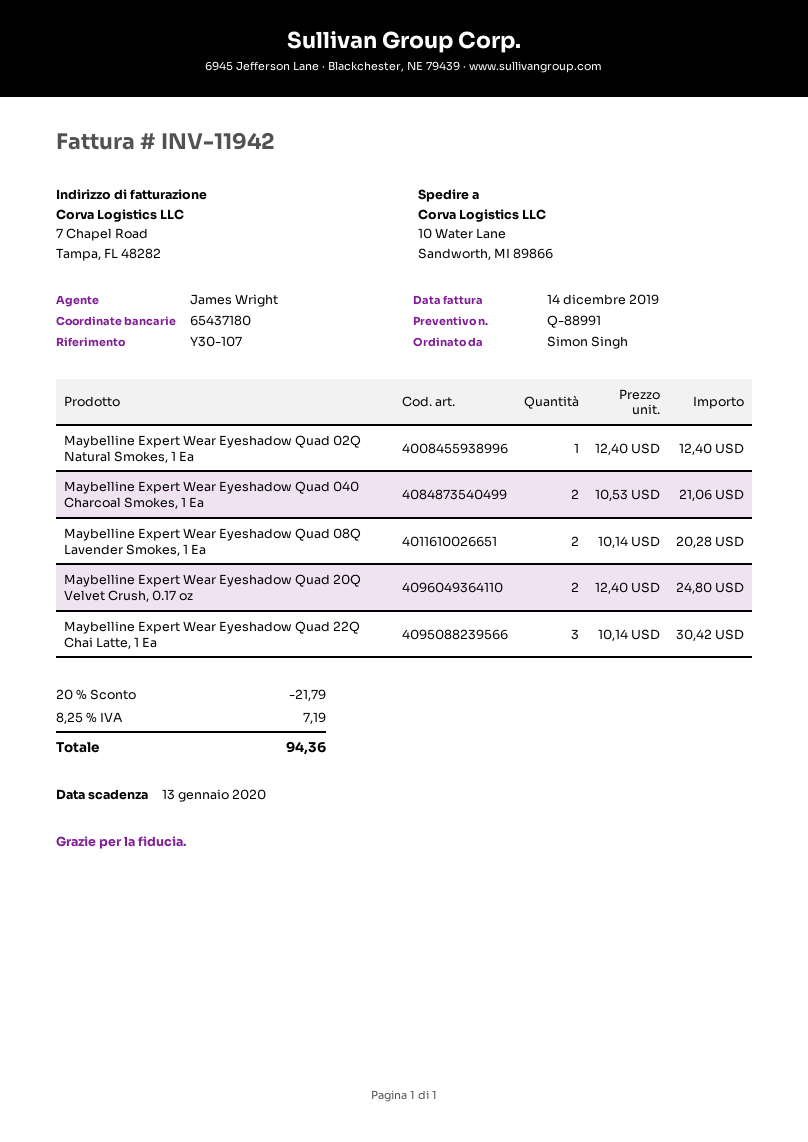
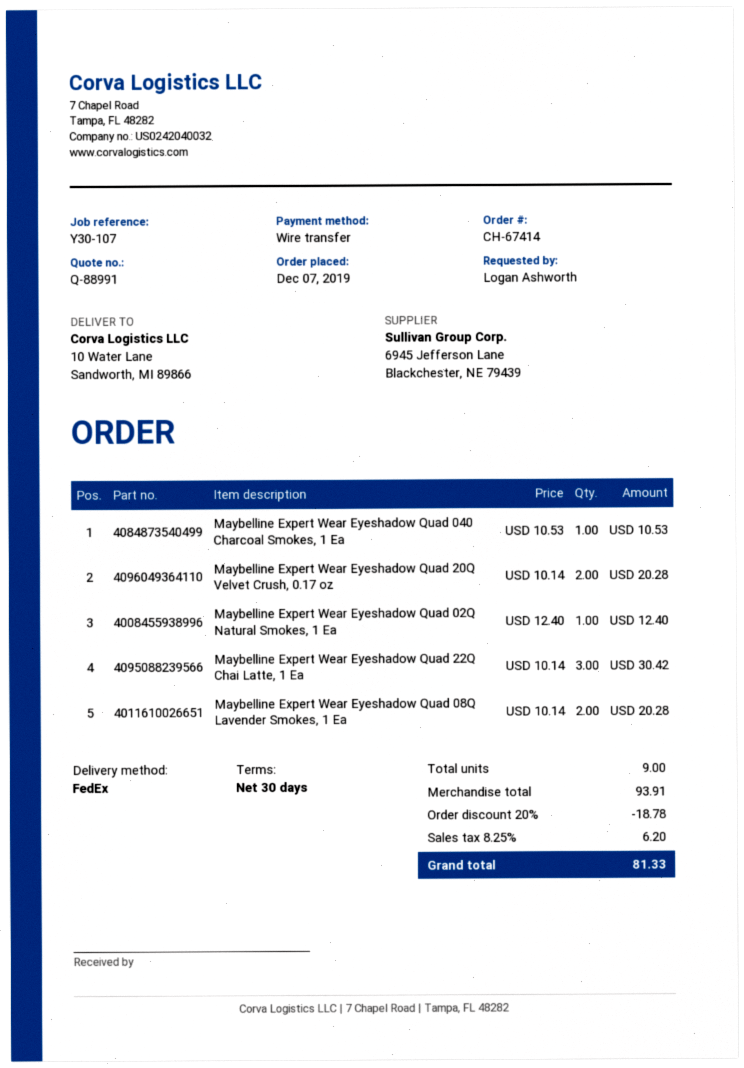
ordered by: Simon Singh -> Logan Ashworth
Maybelline Expert Wear Eyeshadow Quad 040 Charcoal Smokes, 1 Ea: 2 x 10.53 = 21.06 -> 1 x 10.53 = 10.53
Maybelline Expert Wear Eyeshadow Quad 20Q Velvet Crush, 0.17 oz: 2 x 12.40 = 24.80 -> 2 x 10.14 = 20.28
discount: 20% = 21.79 -> 20% = 18.78
tax: 8.25% = 7.19 -> 8.25% = 6.20
total: 94.36 -> 81.33

